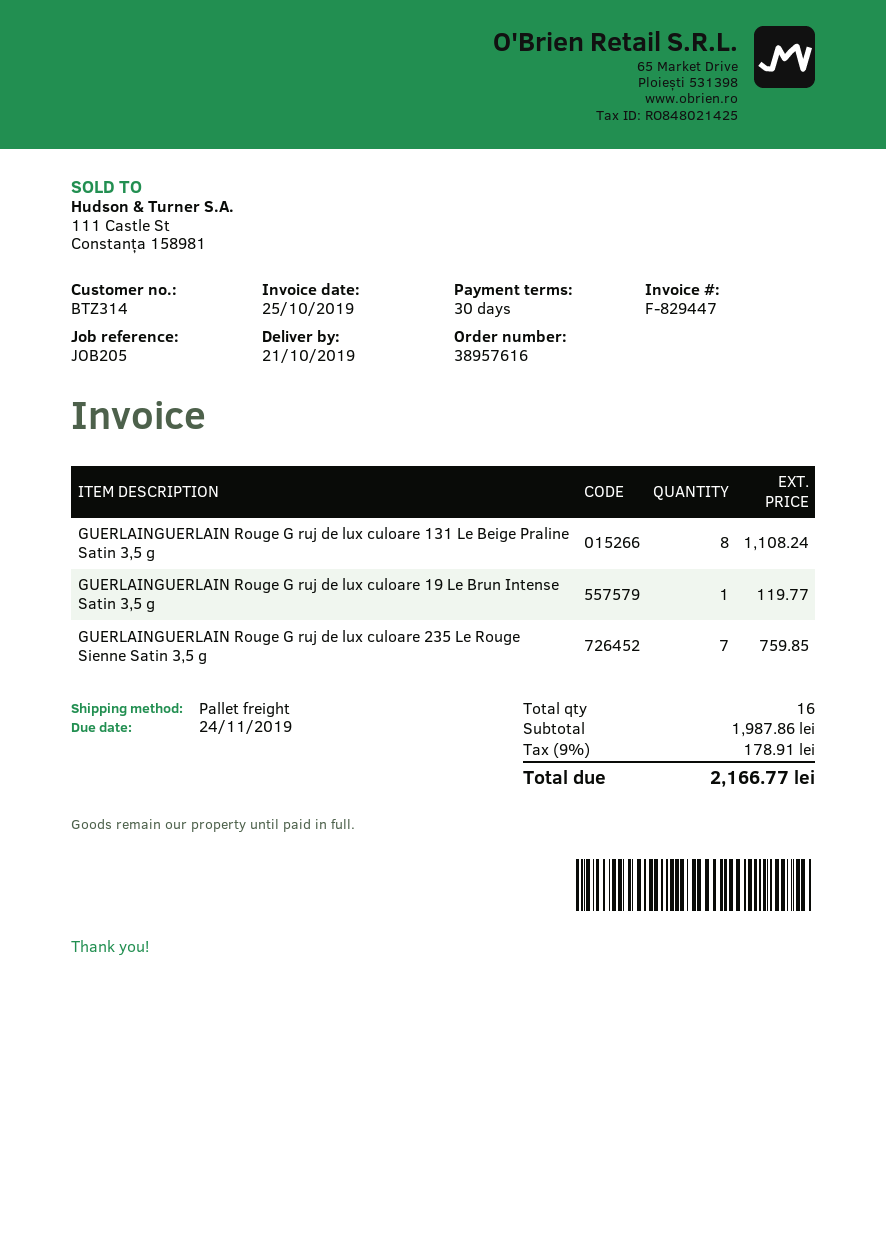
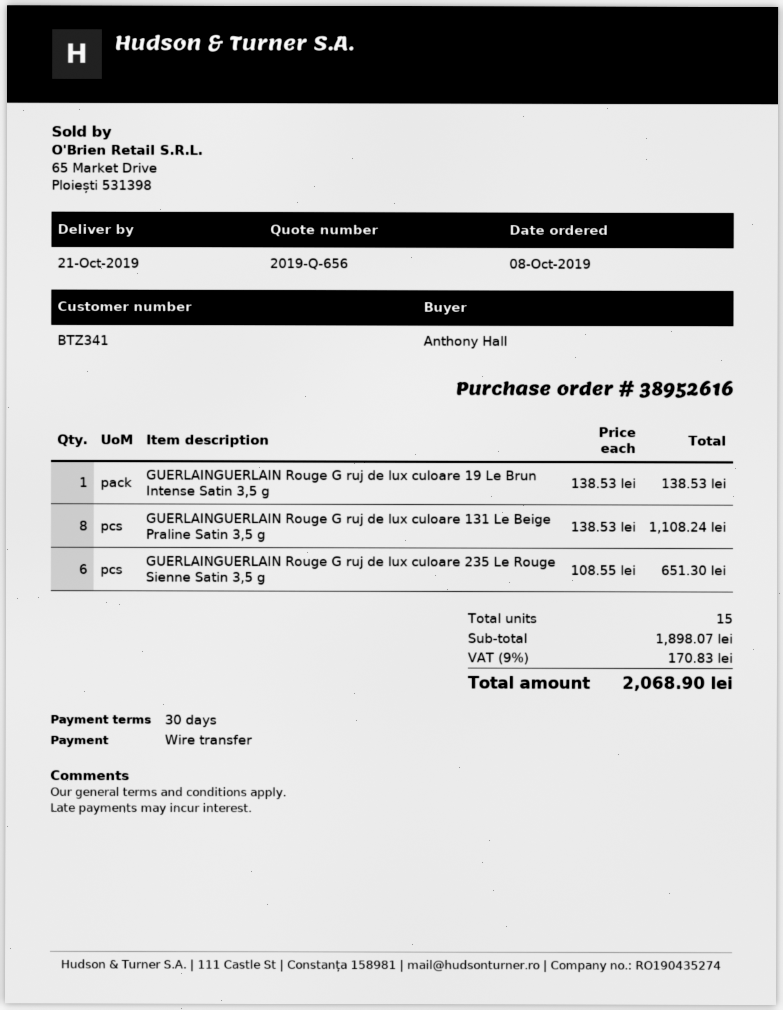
order number: 38957616 -> 38952616
customer number: BTZ314 -> BTZ341
GUERLAINGUERLAIN Rouge G ruj de lux culoare 19 Le Brun Intense Satin 3,5 g: 1 for 119.77 -> 1 for 138.53
GUERLAINGUERLAIN Rouge G ruj de lux culoare 235 Le Rouge Sienne Satin 3,5 g: 7 for 759.85 -> 6 for 651.30
total quantity: 16 -> 15
subtotal: 1987.86 -> 1898.07
tax: 9% = 178.91 -> 9% = 170.83
total: 2166.77 -> 2068.90

